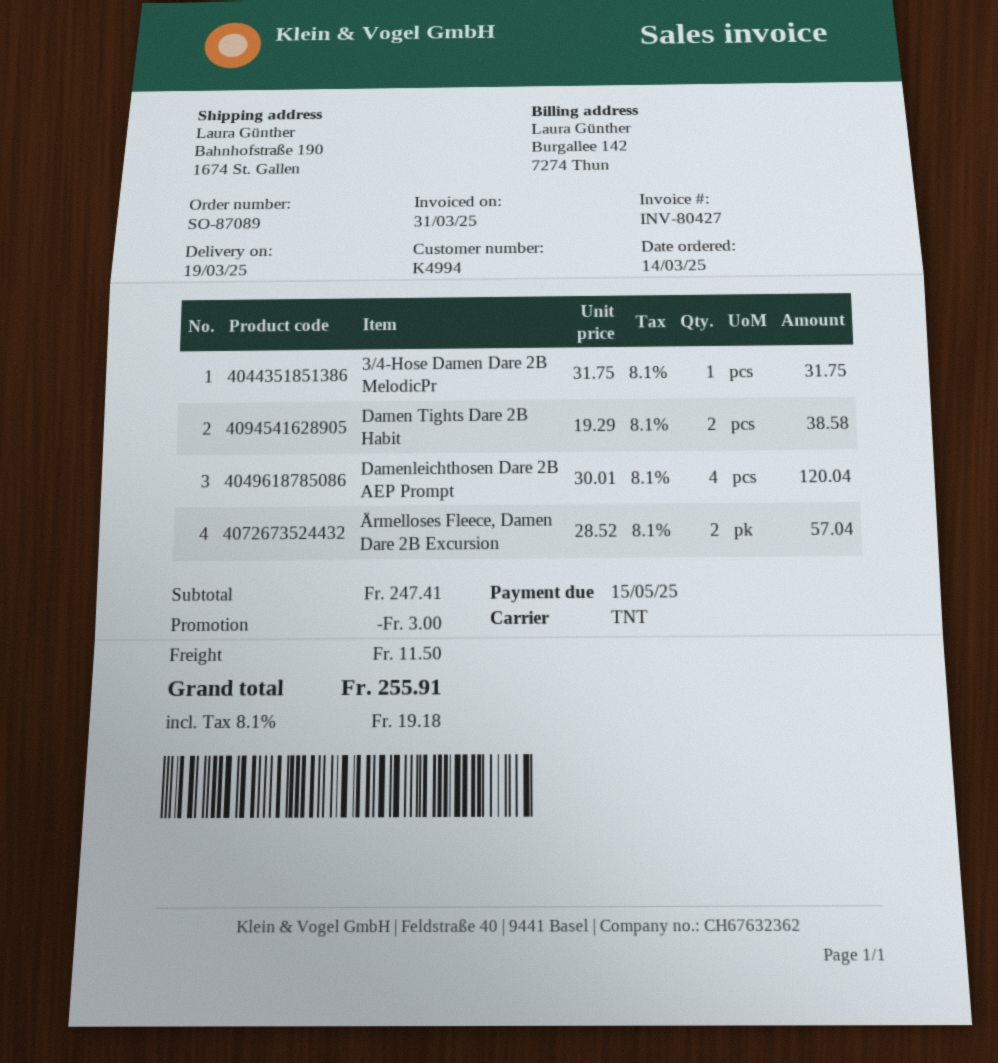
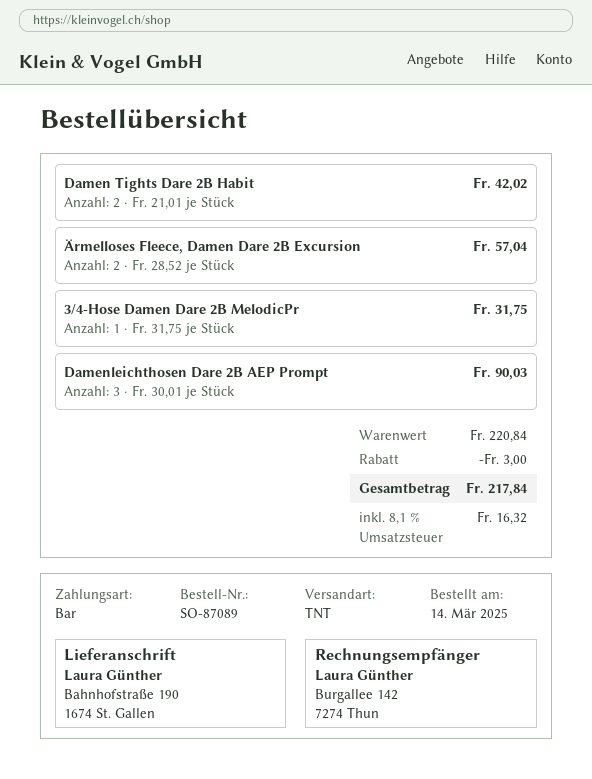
Damen Tights Dare 2B Habit: 2 x 19.29 = 38.58 -> 2 x 21.01 = 42.02
Damenleichthosen Dare 2B AEP Prompt: 4 x 30.01 = 120.04 -> 3 x 30.01 = 90.03
subtotal: 247.41 -> 220.84
shipping: 11.50 -> none
tax: 8.1% = 19.18 -> 8.1% = 16.32
total: 255.91 -> 217.84

